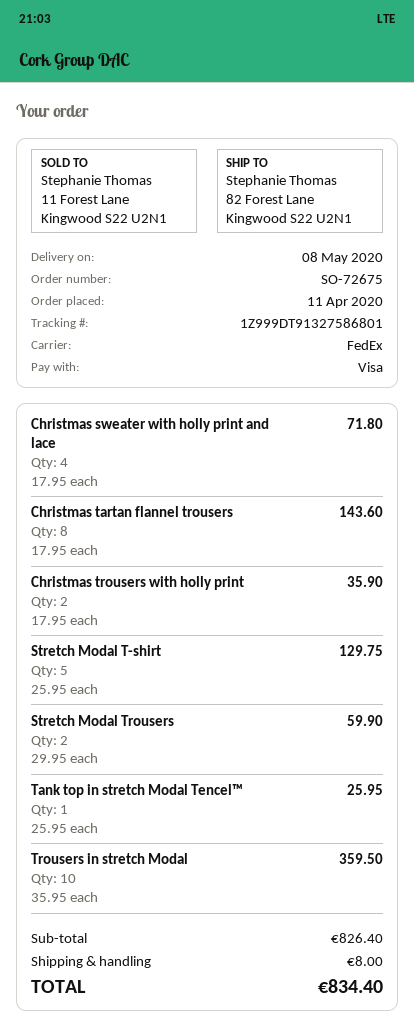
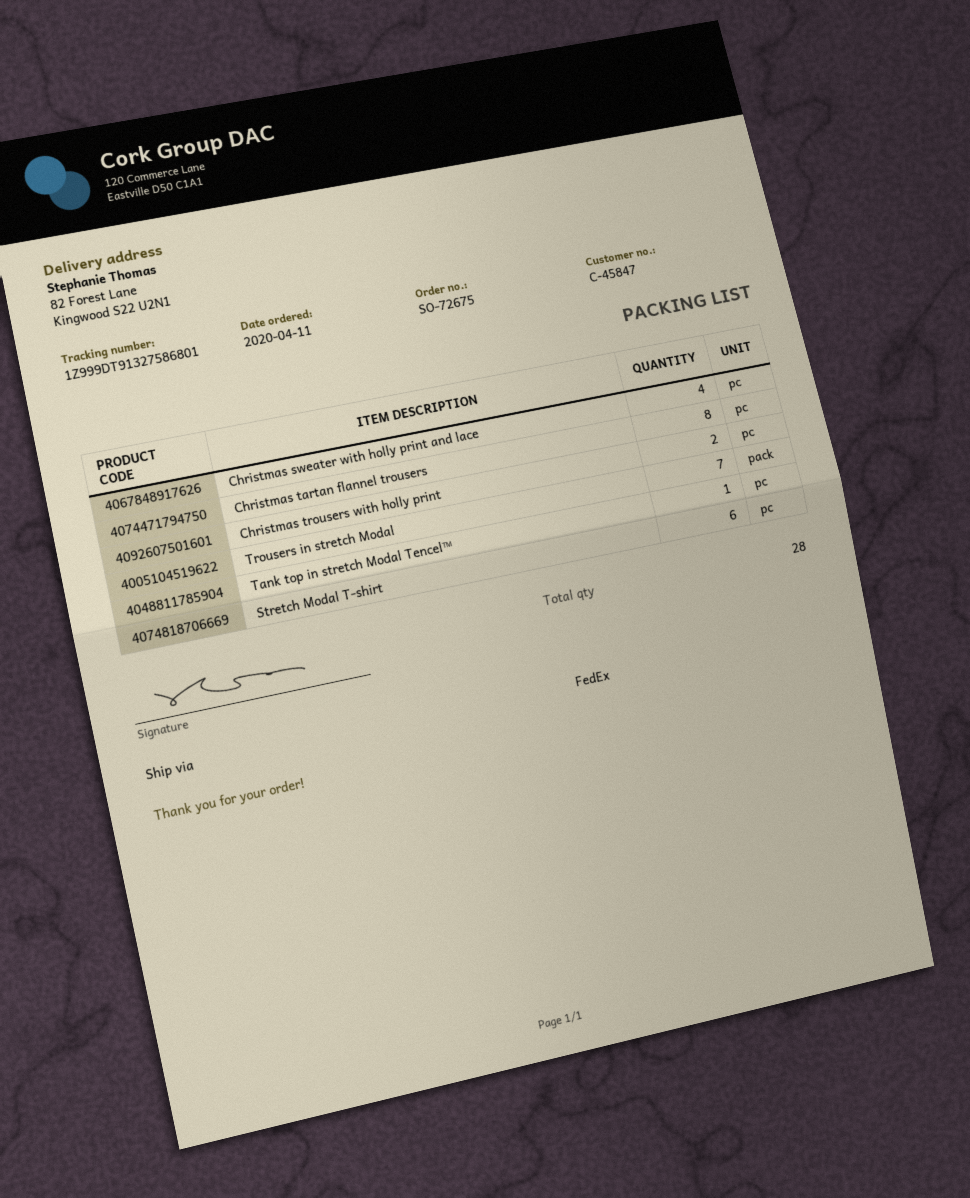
Stretch Modal T-shirt: 5 -> 6
Stretch Modal Trousers: 2 -> none
Trousers in stretch Modal: 10 -> 7

